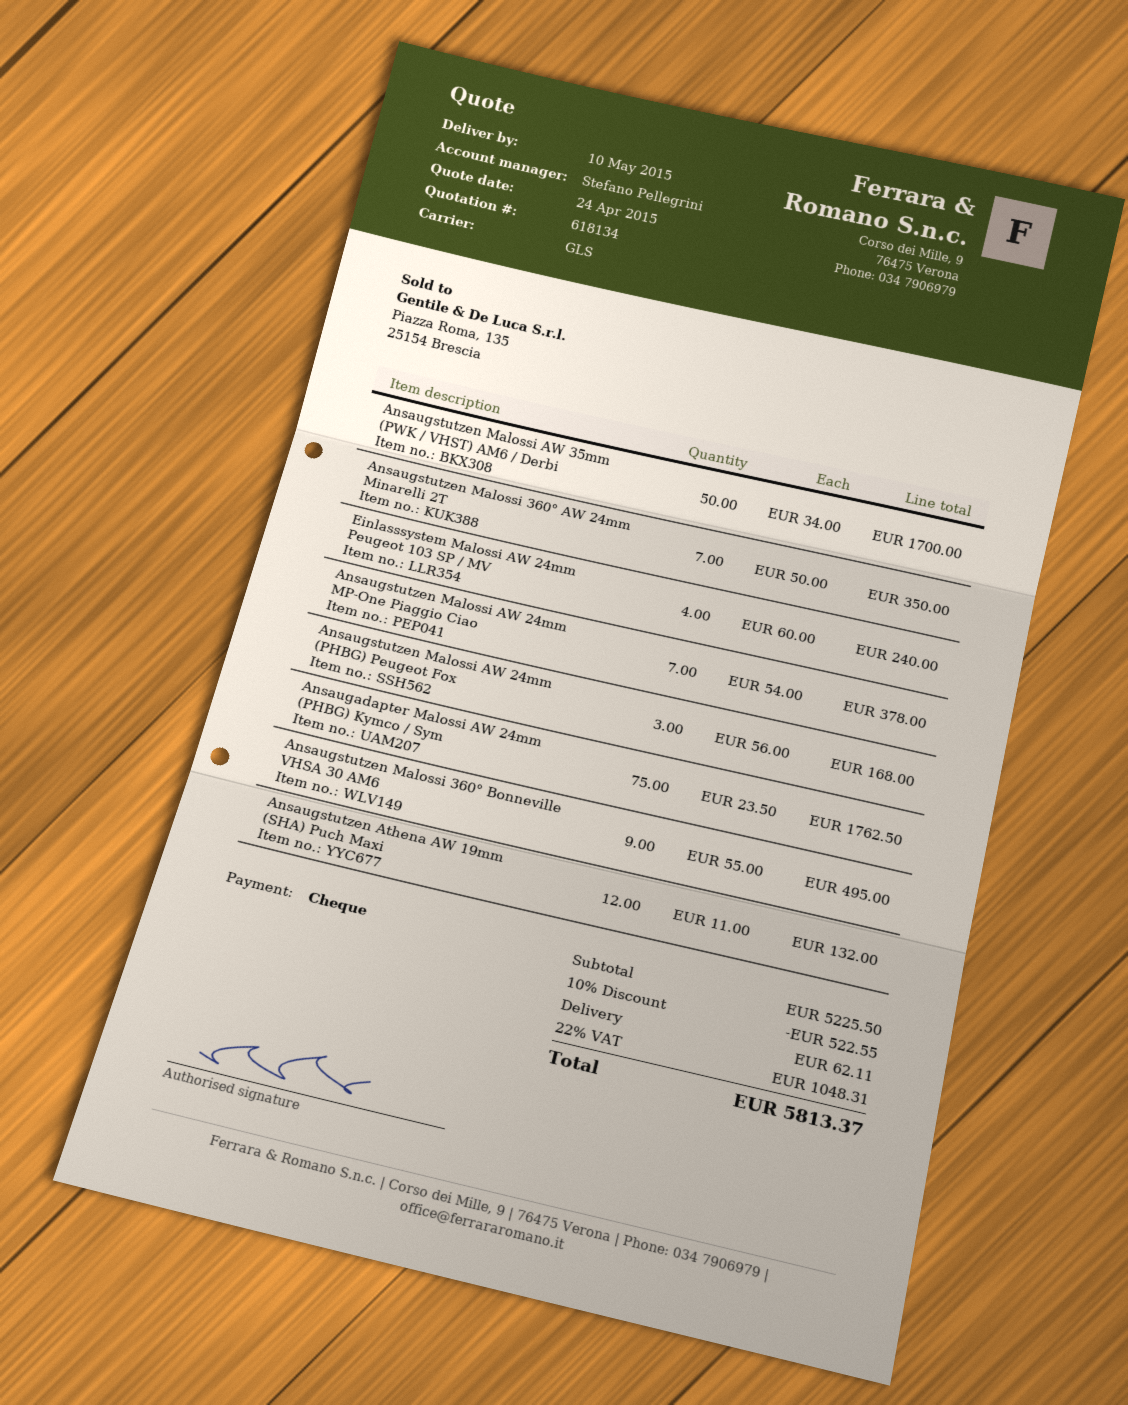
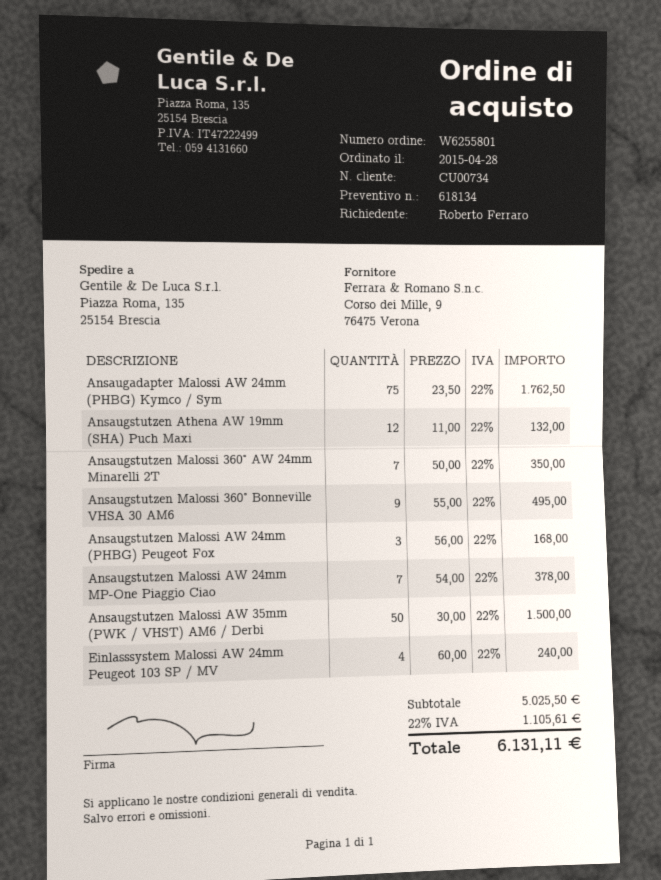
Ansaugstutzen Malossi AW 35mm (PWK / VHST) AM6 / Derbi: 50 x 34.00 = 1700.00 -> 50 x 30.00 = 1500.00
subtotal: 5225.50 -> 5025.50
discount: 10% = 522.55 -> none
shipping: 62.11 -> none
tax: 22% = 1048.31 -> 22% = 1105.61
total: 5813.37 -> 6131.11

